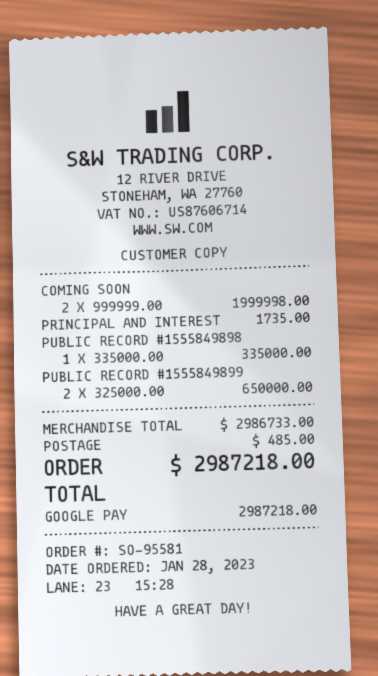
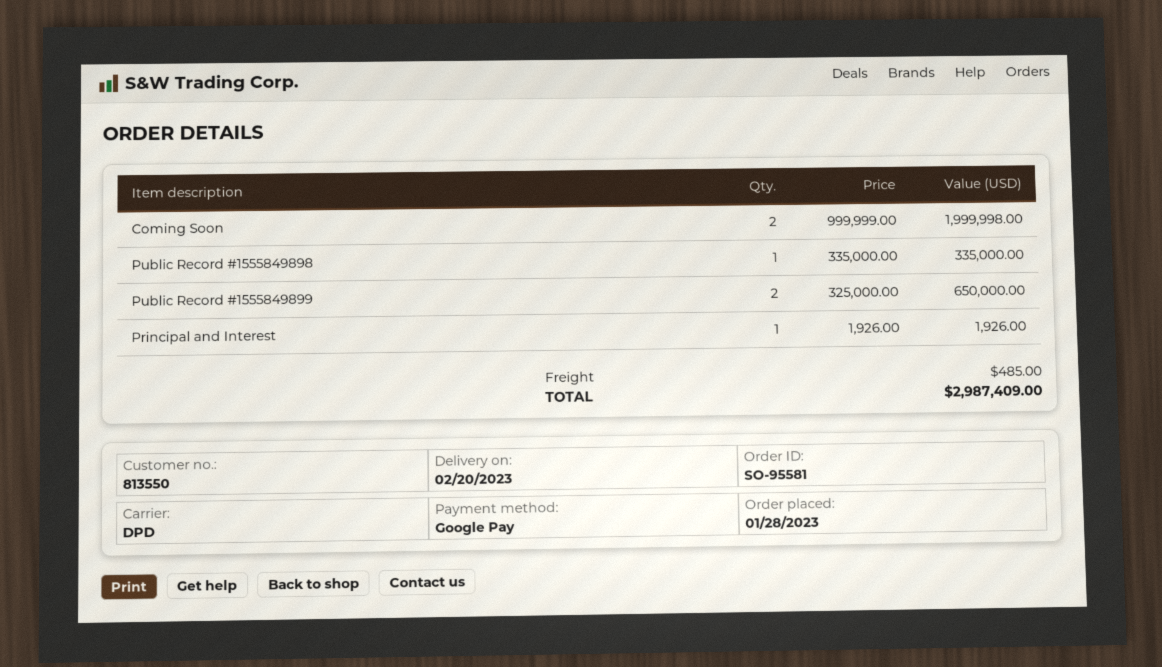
PRINCIPAL AND INTEREST: 1 x 1735.00 = 1735.00 -> 1 x 1926.00 = 1926.00
total: 2987218.00 -> 2987409.00

